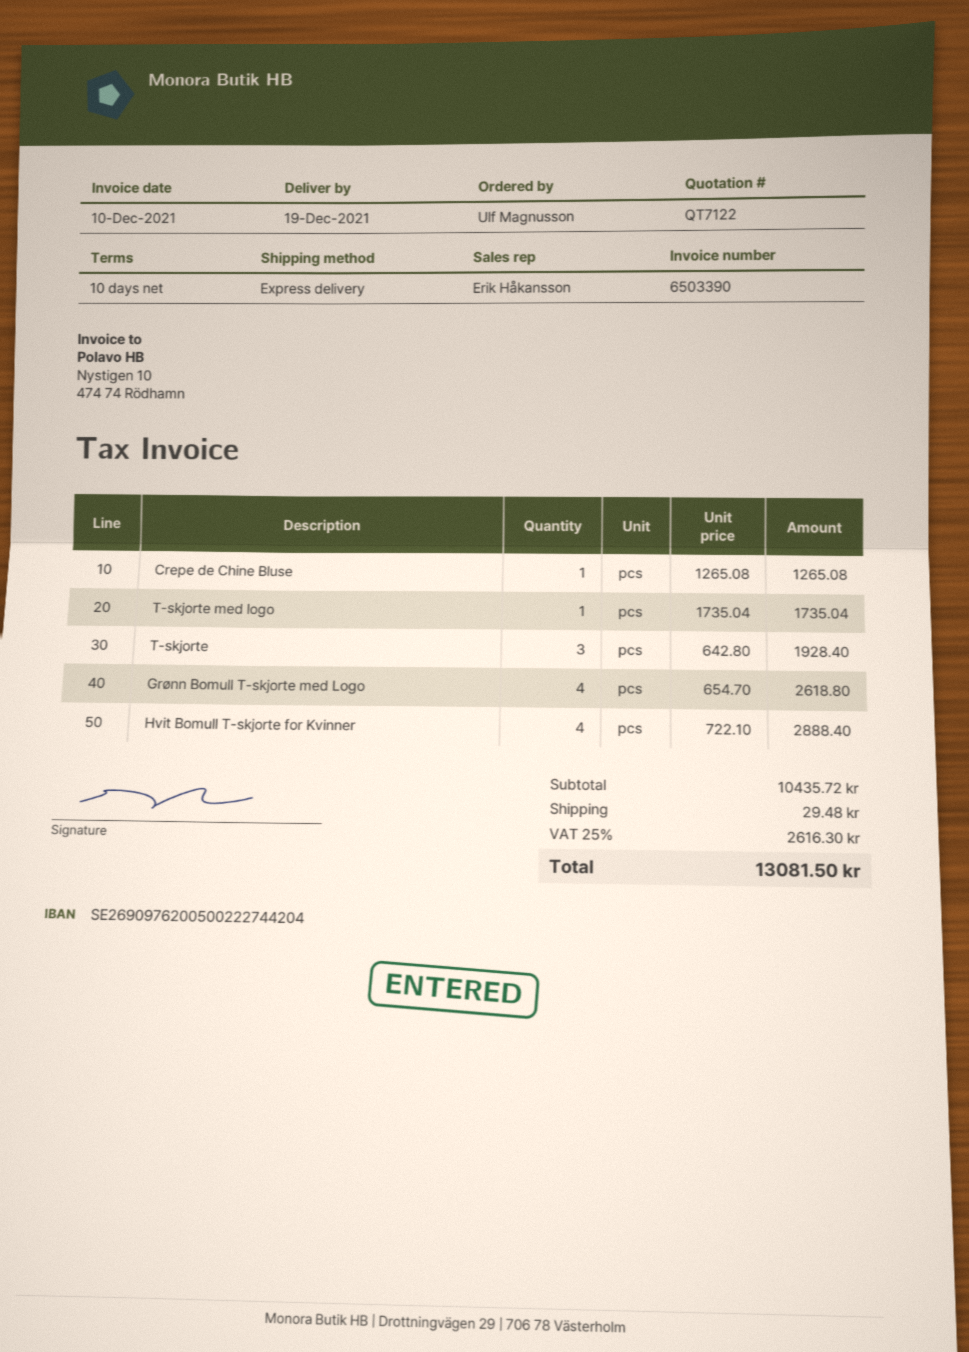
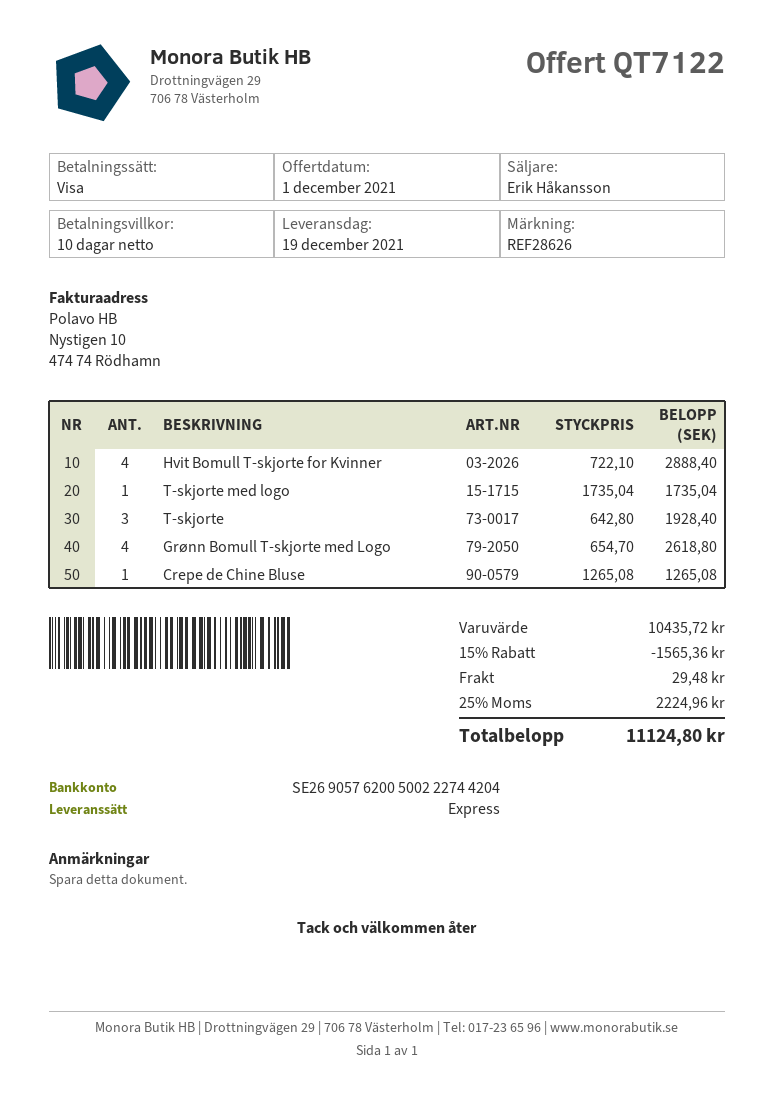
bank account: SE2690976200500222744204 -> SE2690576200500222744204
discount: none -> 15% = 1565.36
tax: 25% = 2616.30 -> 25% = 2224.96
total: 13081.50 -> 11124.80

